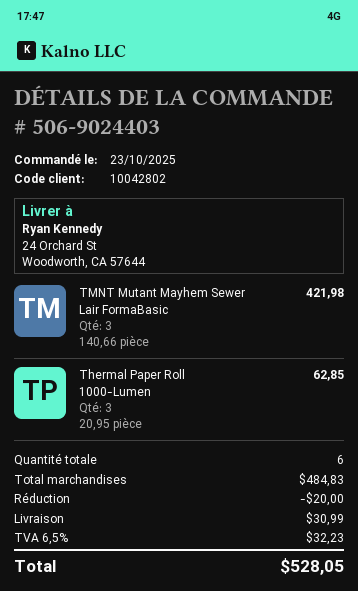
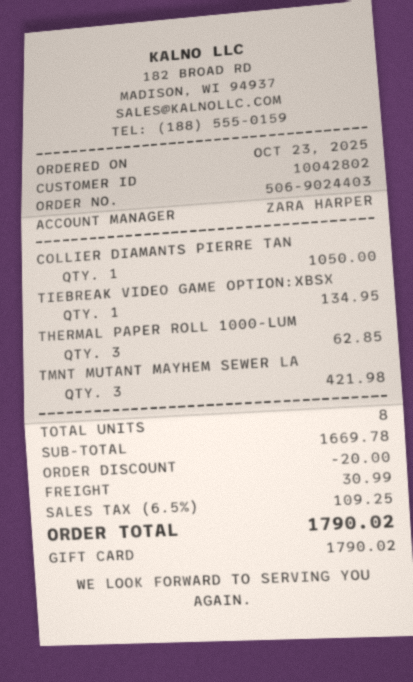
COLLIER DIAMANTS PIERRE TAN: none -> 1 for 1050.00
TIEBREAK VIDEO GAME OPTION:XBSX: none -> 1 for 134.95
total quantity: 6 -> 8
subtotal: 484.83 -> 1669.78
tax: 6.5% = 32.23 -> 6.5% = 109.25
total: 528.05 -> 1790.02

